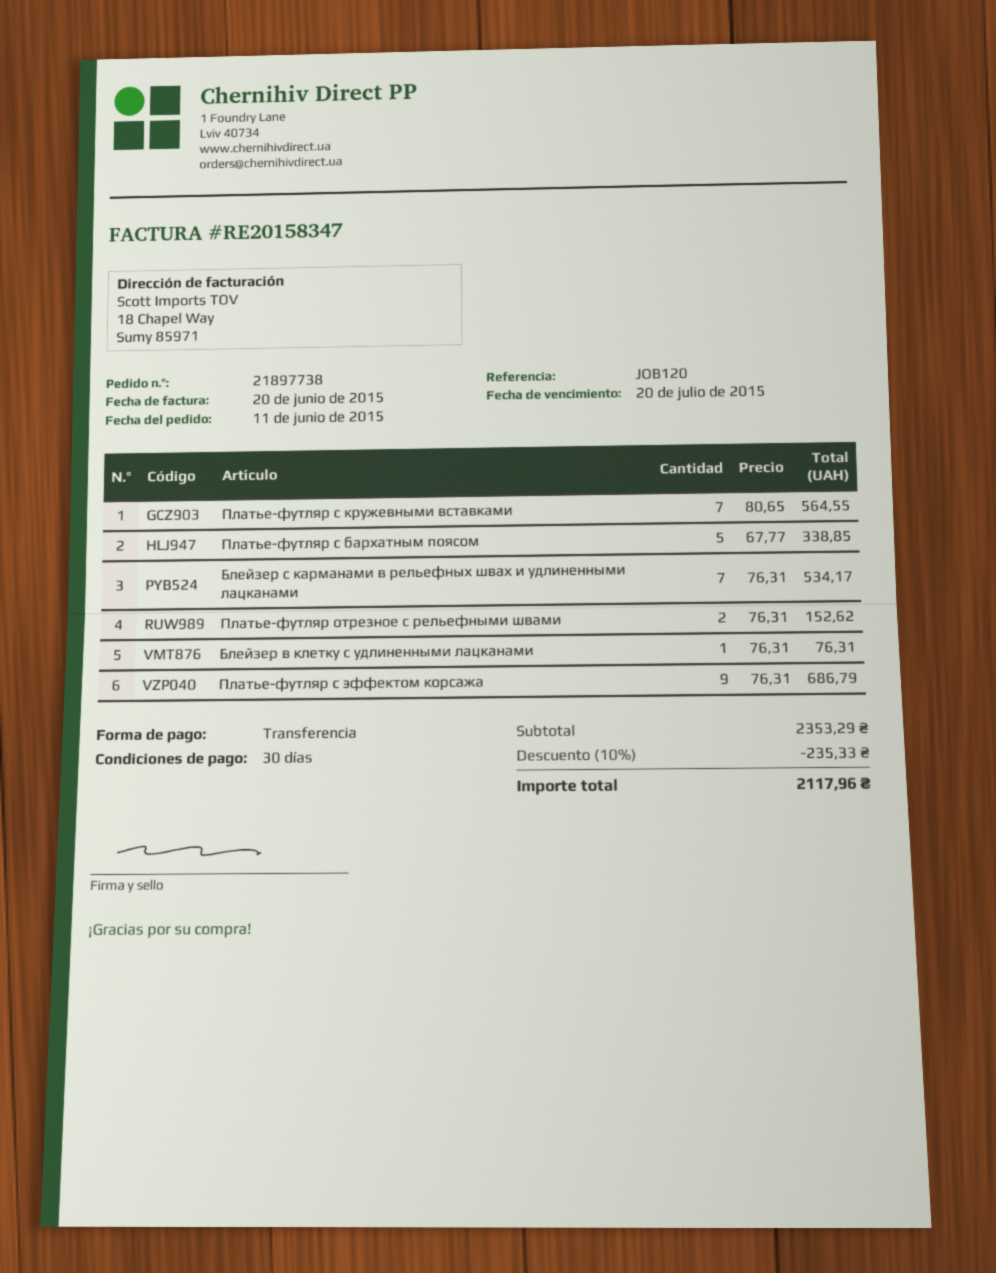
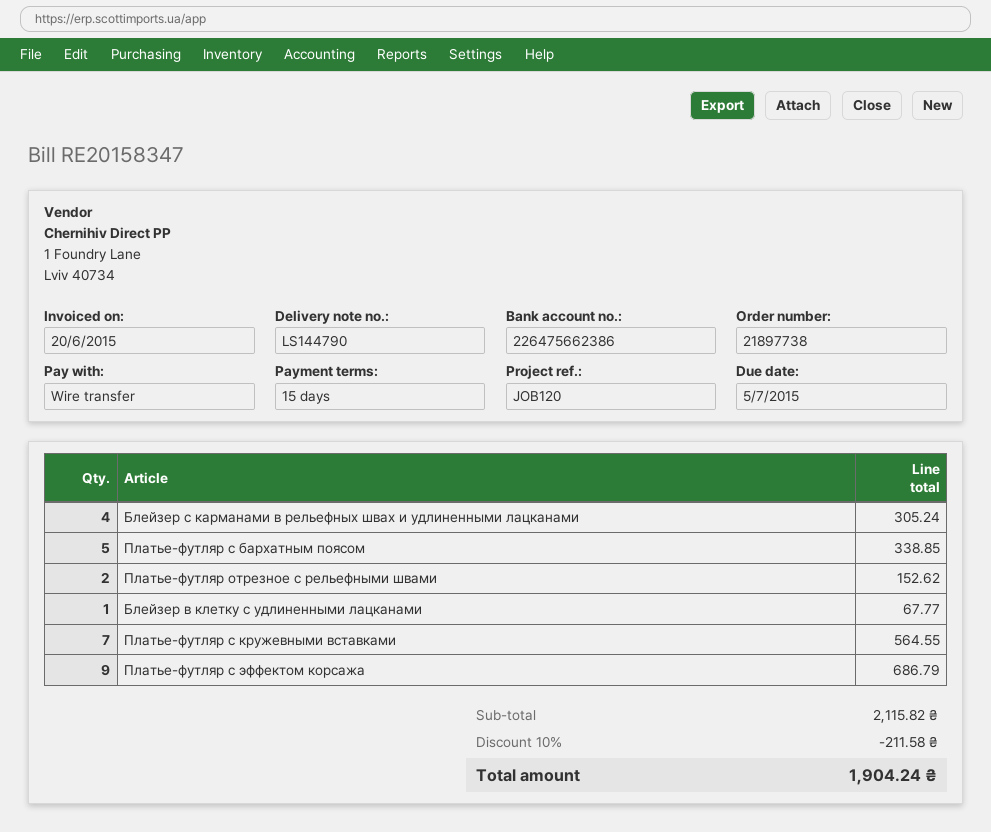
payment terms: 30 days -> 15 days
due date: 2015-07-20 -> 2015-07-05
Блейзер с карманами в рельефных швах и удлиненными лацканами: 7 for 534.17 -> 4 for 305.24
Блейзер в клетку с удлиненными лацканами: 1 for 76.31 -> 1 for 67.77
subtotal: 2353.29 -> 2115.82
discount: 10% = 235.33 -> 10% = 211.58
total: 2117.96 -> 1904.24

